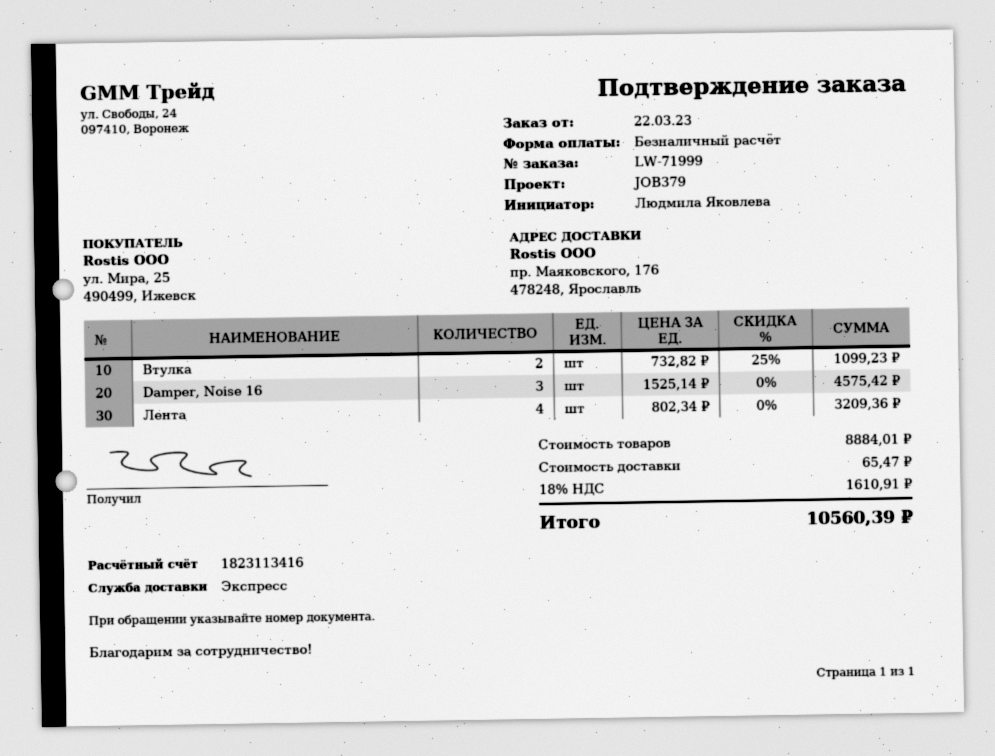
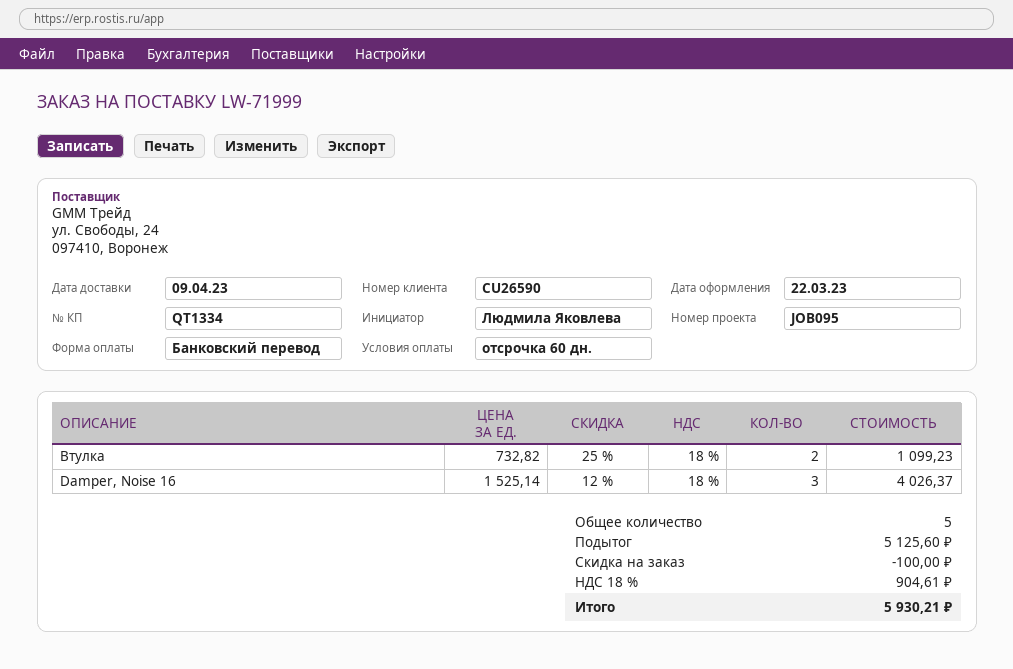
reference: JOB379 -> JOB095
Damper, Noise 16: 3 x 1525.14 = 4575.42 -> 3 x 1525.14 - 12% = 4026.37
Лента: 4 x 802.34 = 3209.36 -> none
subtotal: 8884.01 -> 5125.60
discount: none -> 100.00
shipping: 65.47 -> none
tax: 18% = 1610.91 -> 18% = 904.61
total: 10560.39 -> 5930.21

